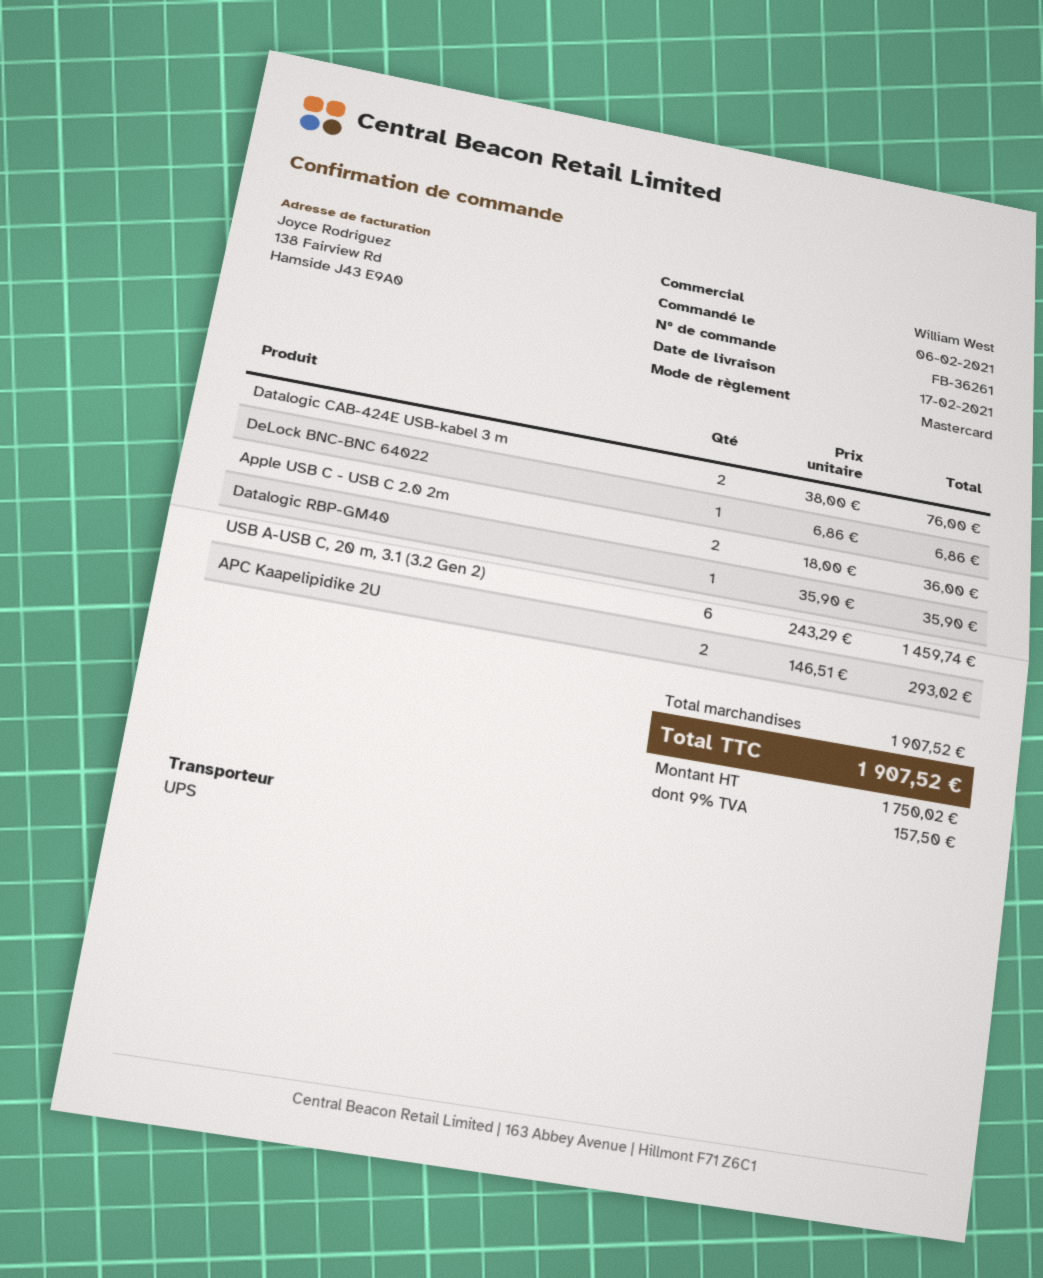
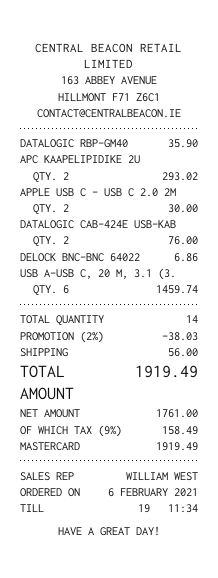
Apple USB C - USB C 2.0 2m: 2 for 36.00 -> 2 for 30.00
discount: none -> 2% = 38.03
shipping: none -> 56.00
net: 1750.02 -> 1761.00
tax: 9% = 157.50 -> 9% = 158.49
total: 1907.52 -> 1919.49

